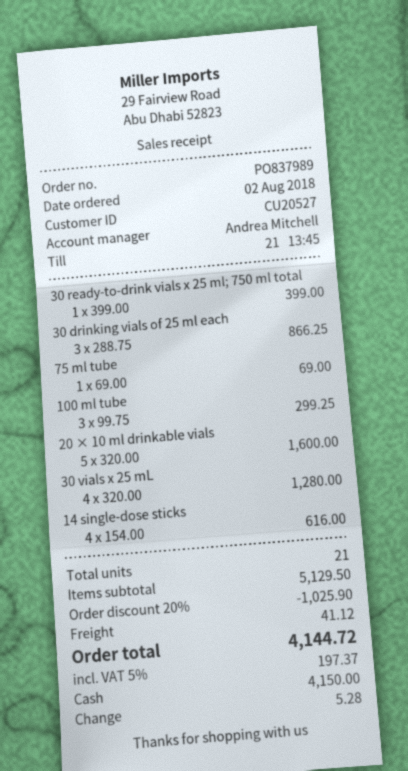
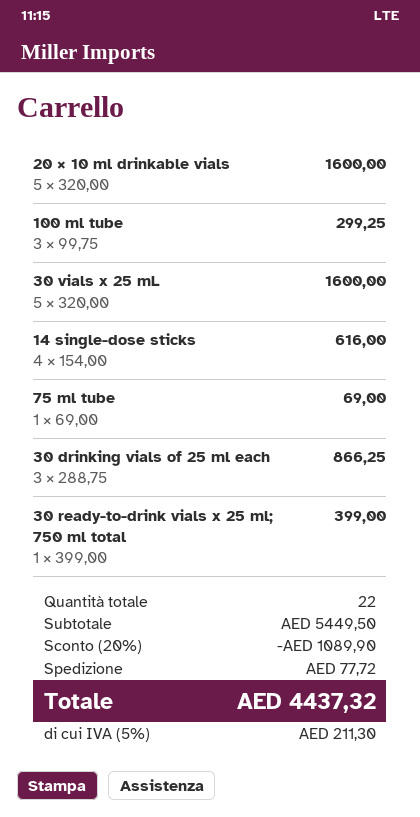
30 vials x 25 mL: 4 x 320.00 = 1280.00 -> 5 x 320.00 = 1600.00
total quantity: 21 -> 22
subtotal: 5129.50 -> 5449.50
discount: 20% = 1025.90 -> 20% = 1089.90
shipping: 41.12 -> 77.72
tax: 5% = 197.37 -> 5% = 211.30
total: 4144.72 -> 4437.32

